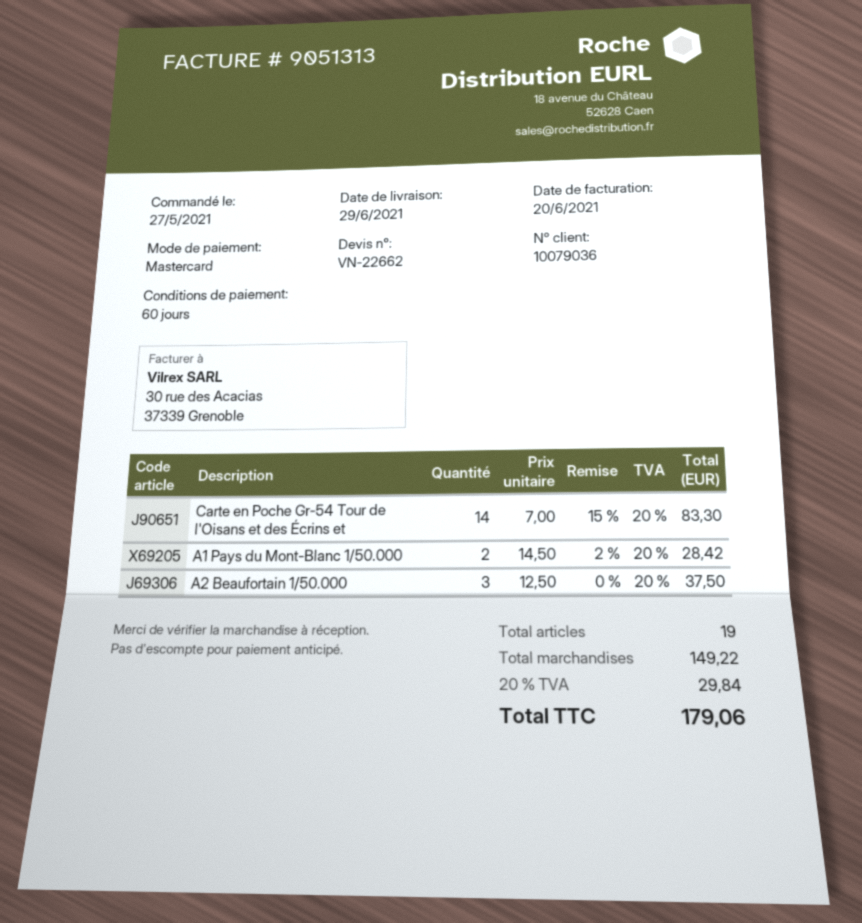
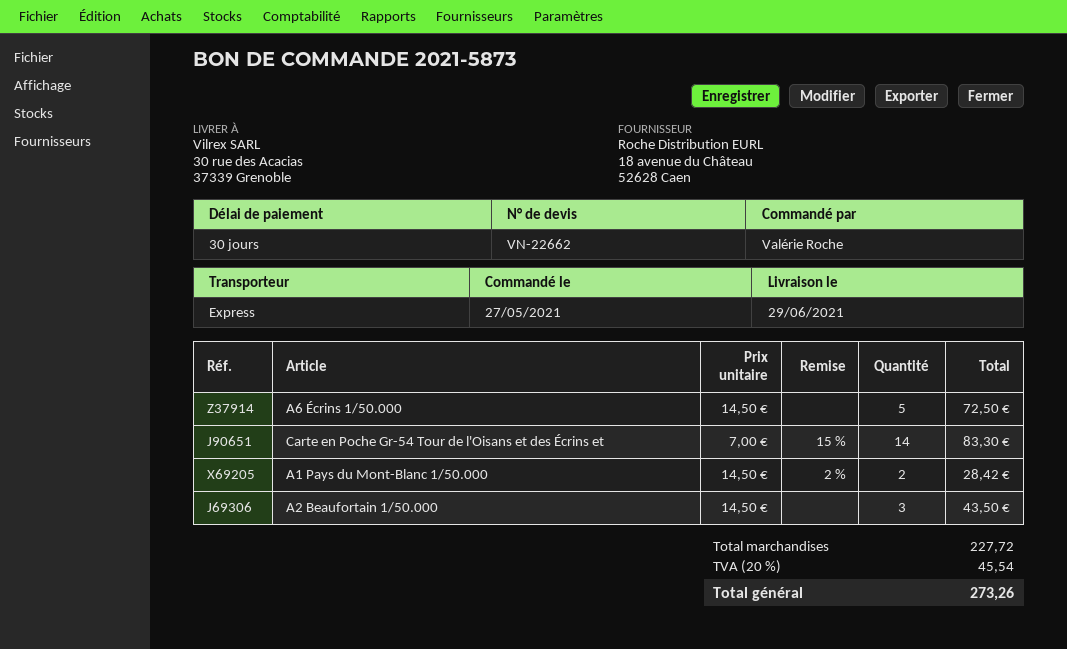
payment terms: 60 days -> 30 days
A2 Beaufortain 1/50.000: 3 x 12.50 = 37.50 -> 3 x 14.50 = 43.50
A6 Écrins 1/50.000: none -> 5 x 14.50 = 72.50
subtotal: 149.22 -> 227.72
tax: 20% = 29.84 -> 20% = 45.54
total: 179.06 -> 273.26

